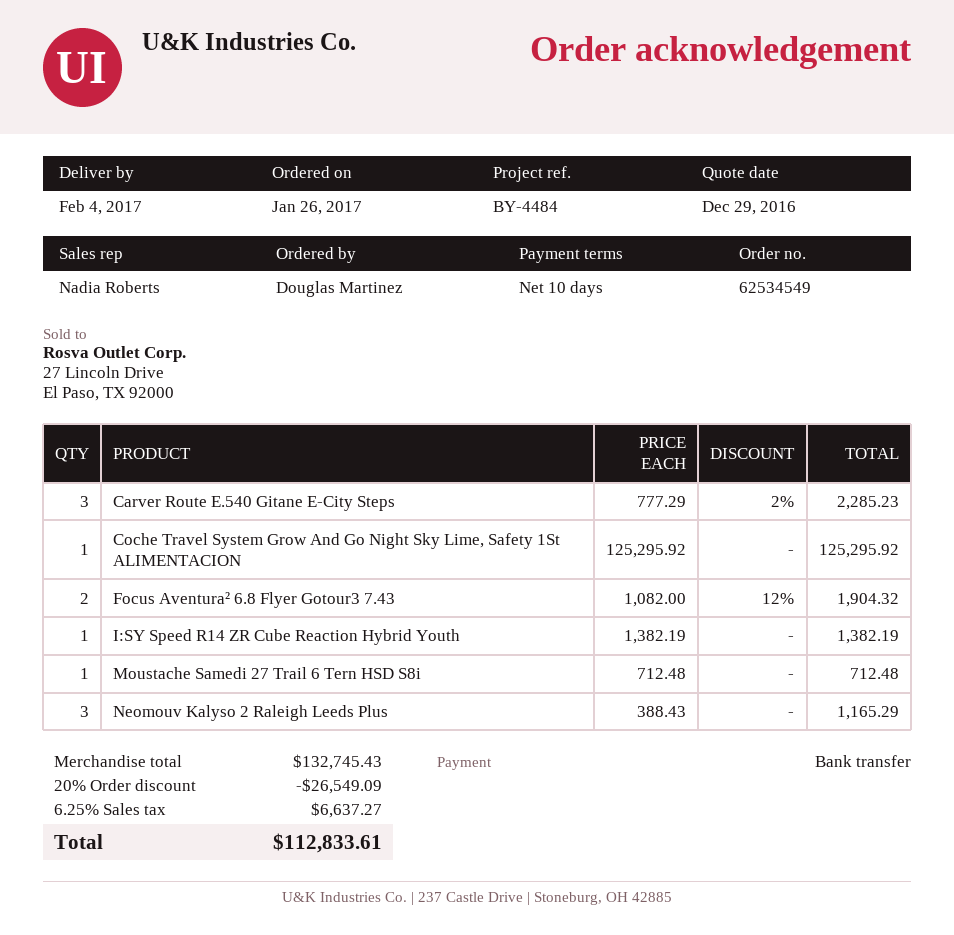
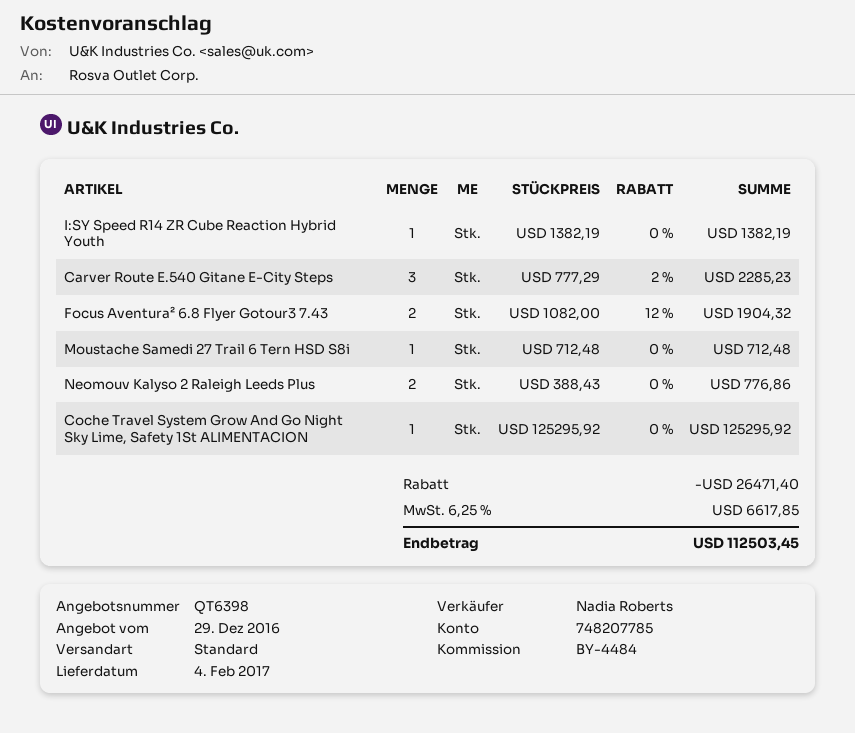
Neomouv Kalyso 2 Raleigh Leeds Plus: 3 x 388.43 = 1165.29 -> 2 x 388.43 = 776.86
discount: 26549.09 -> 26471.40
tax: 6.25% = 6637.27 -> 6.25% = 6617.85
total: 112833.61 -> 112503.45

